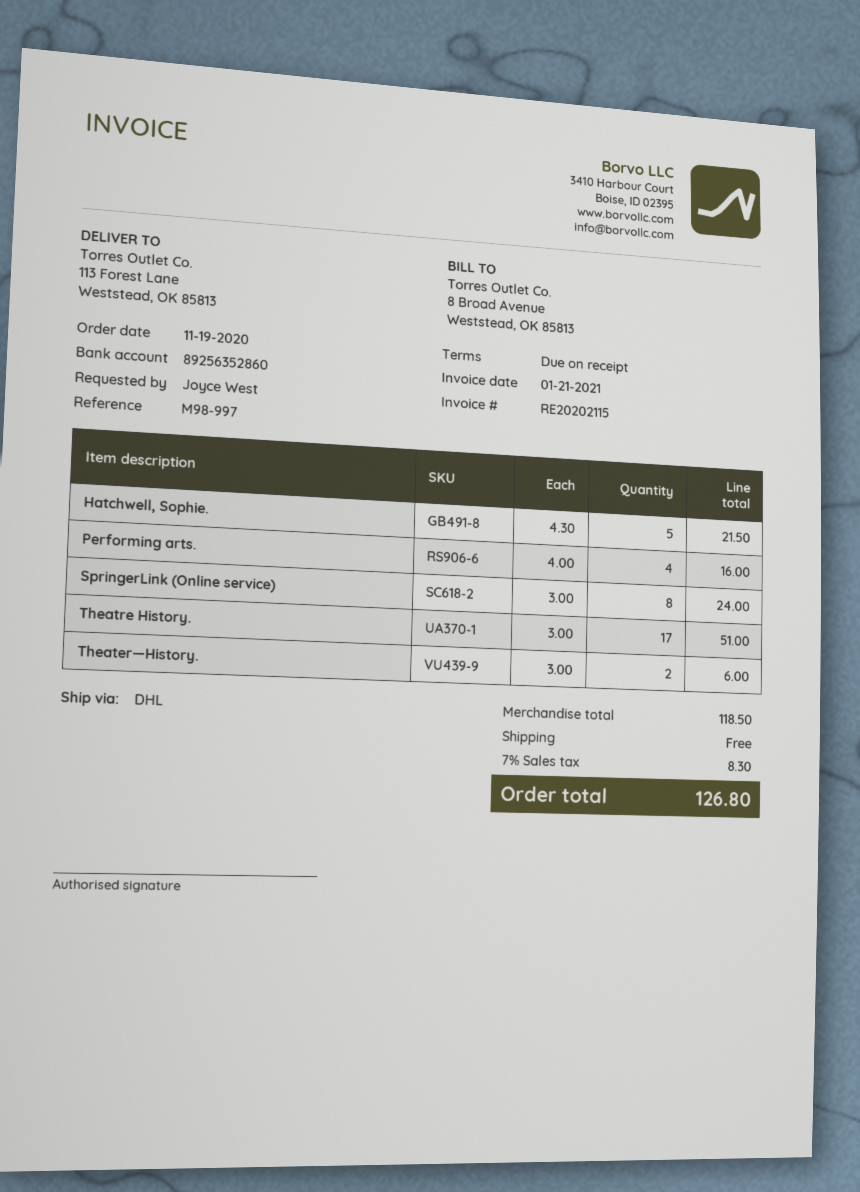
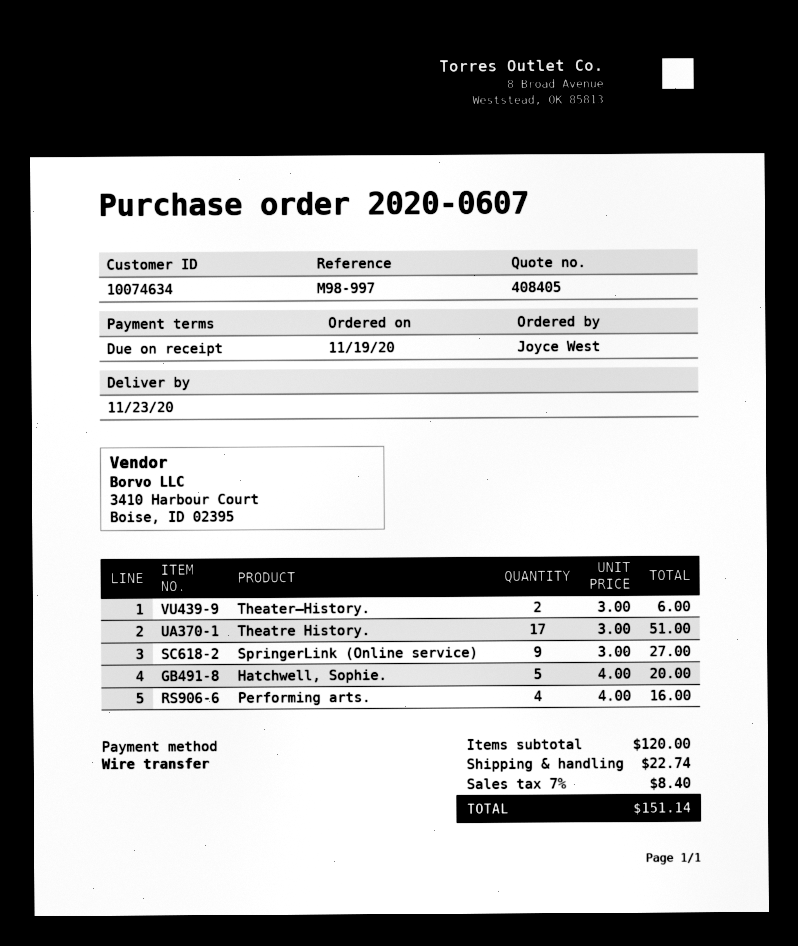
Hatchwell, Sophie.: 5 x 4.30 = 21.50 -> 5 x 4.00 = 20.00
SpringerLink (Online service): 8 x 3.00 = 24.00 -> 9 x 3.00 = 27.00
subtotal: 118.50 -> 120.00
shipping: 0.00 -> 22.74
tax: 7% = 8.30 -> 7% = 8.40
total: 126.80 -> 151.14

